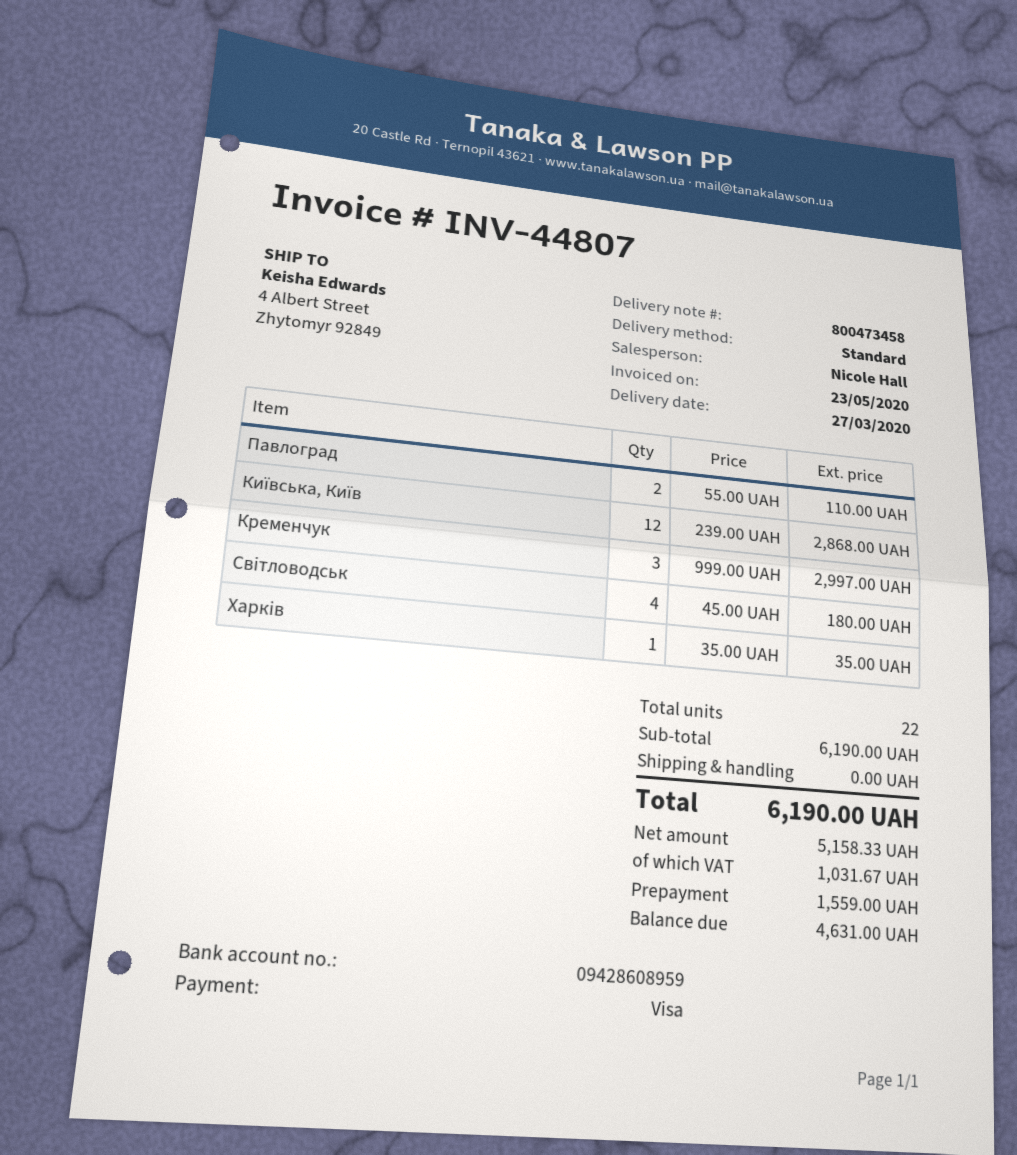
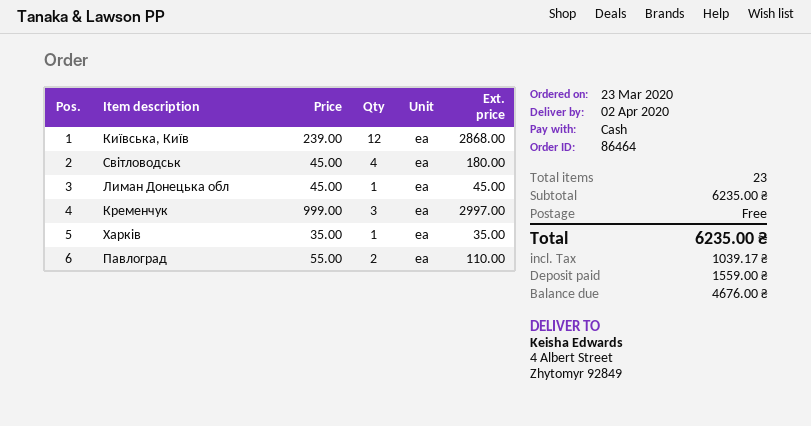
delivery date: 2020-03-27 -> 2020-04-02
payment method: Visa -> cash
Лиман Донецька обл: none -> 1 x 45.00 = 45.00
total quantity: 22 -> 23
subtotal: 6190.00 -> 6235.00
tax: 1031.67 -> 1039.17
total: 6190.00 -> 6235.00
balance: 4631.00 -> 4676.00

